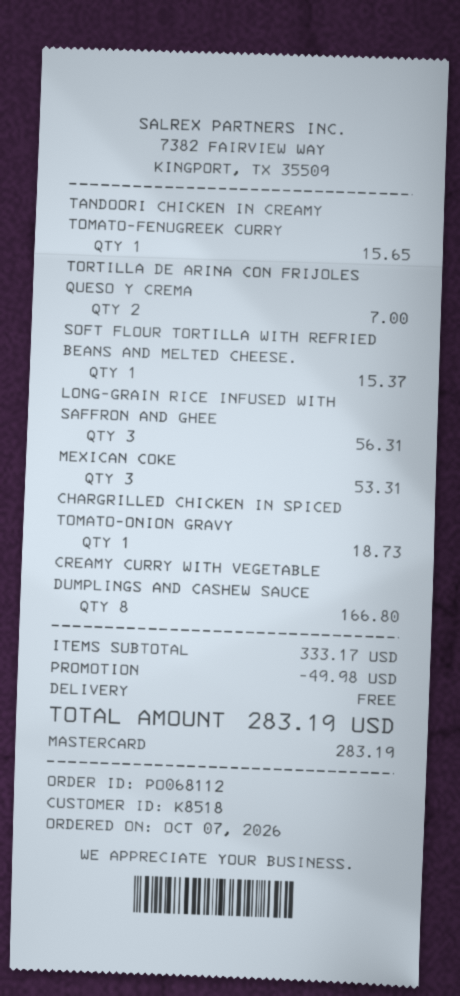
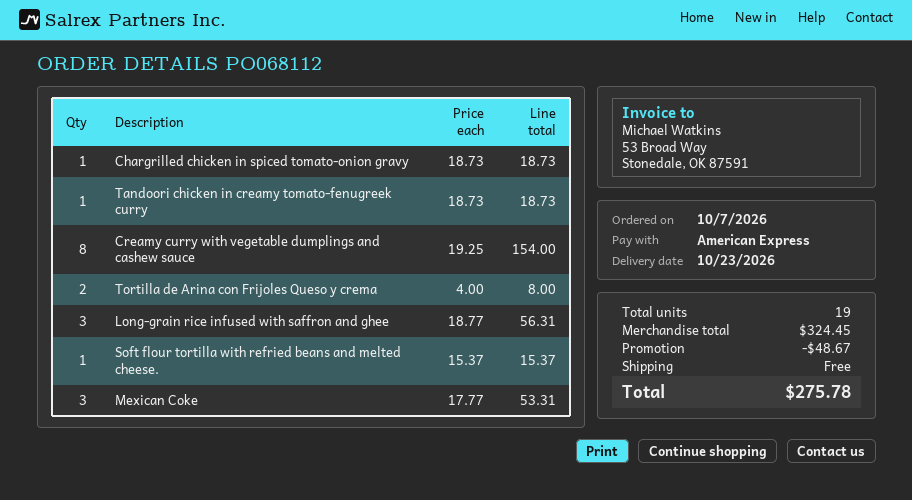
payment method: Mastercard -> American Express
TANDOORI CHICKEN IN CREAMY TOMATO-FENUGREEK CURRY: 1 for 15.65 -> 1 for 18.73
TORTILLA DE ARINA CON FRIJOLES QUESO Y CREMA: 2 for 7.00 -> 2 for 8.00
CREAMY CURRY WITH VEGETABLE DUMPLINGS AND CASHEW SAUCE: 8 for 166.80 -> 8 for 154.00
subtotal: 333.17 -> 324.45
discount: 49.98 -> 48.67
total: 283.19 -> 275.78

